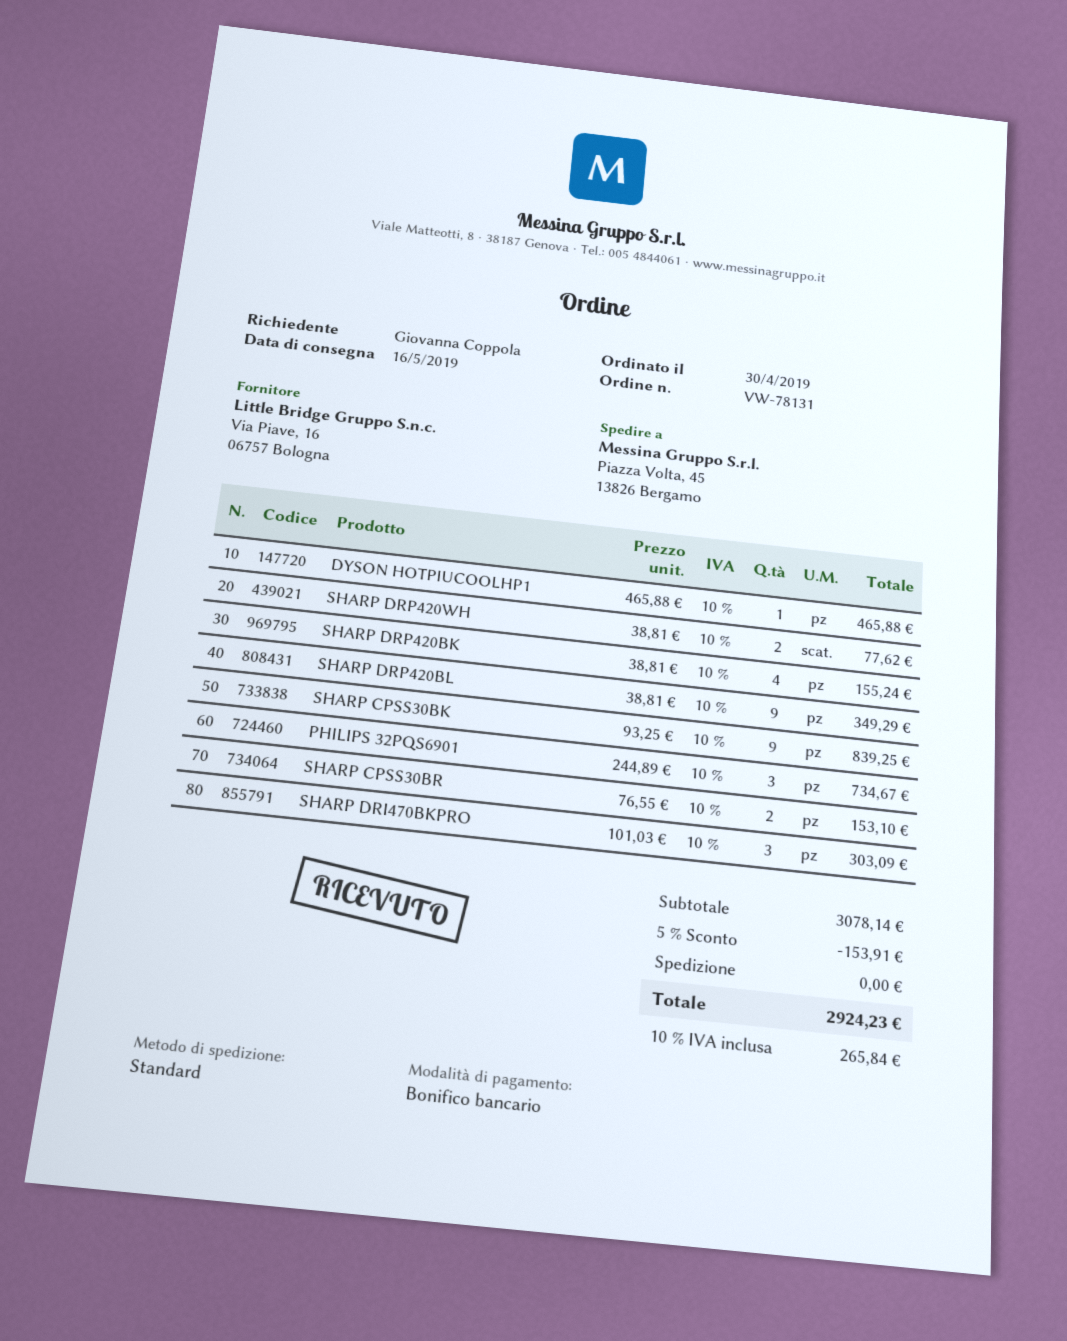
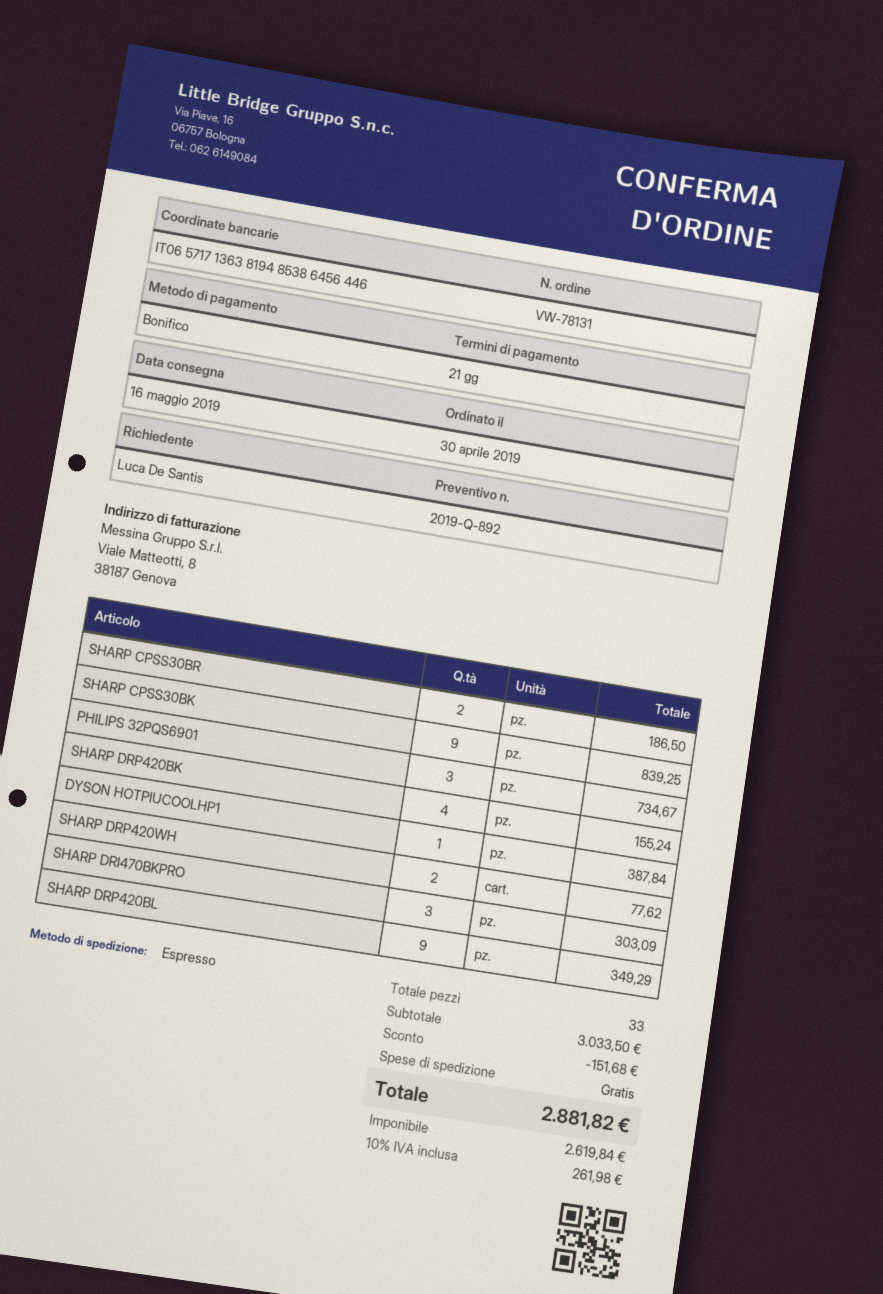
ordered by: Giovanna Coppola -> Luca De Santis
shipping method: standard -> express
DYSON HOTPIUCOOLHP1: 1 for 465.88 -> 1 for 387.84
SHARP CPSS30BR: 2 for 153.10 -> 2 for 186.50
subtotal: 3078.14 -> 3033.50
discount: 153.91 -> 151.68
tax: 10% = 265.84 -> 10% = 261.98
total: 2924.23 -> 2881.82

